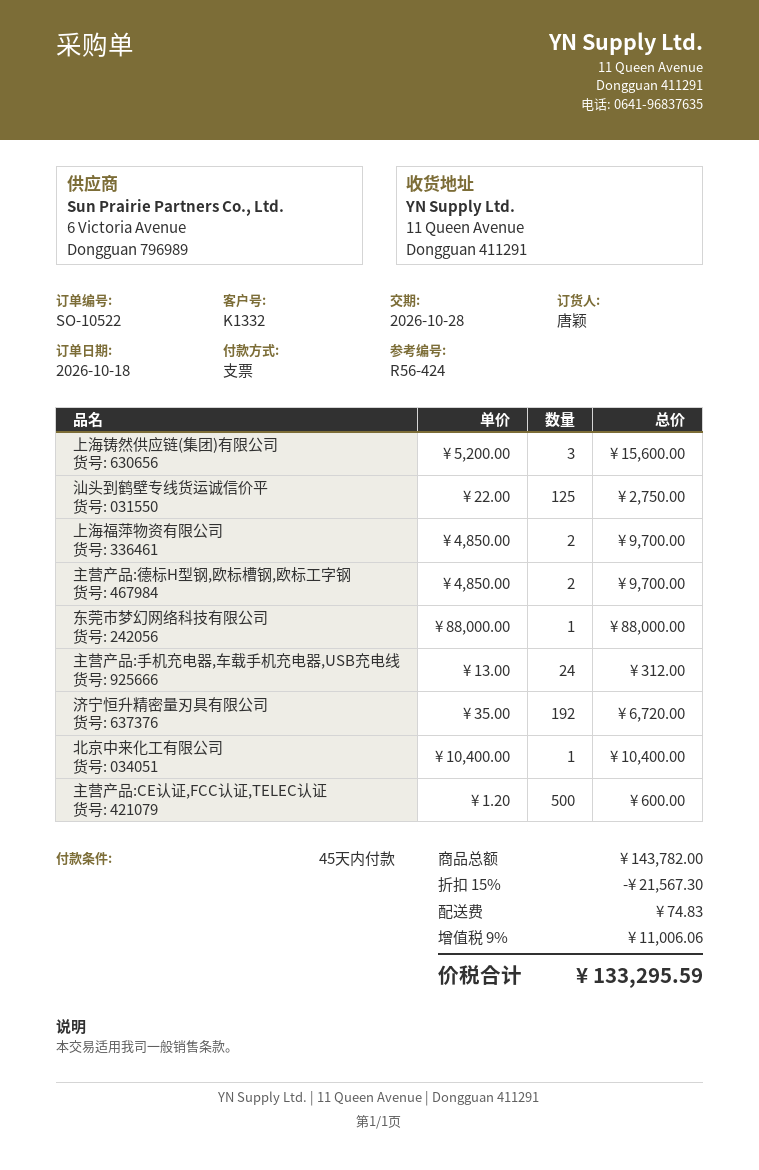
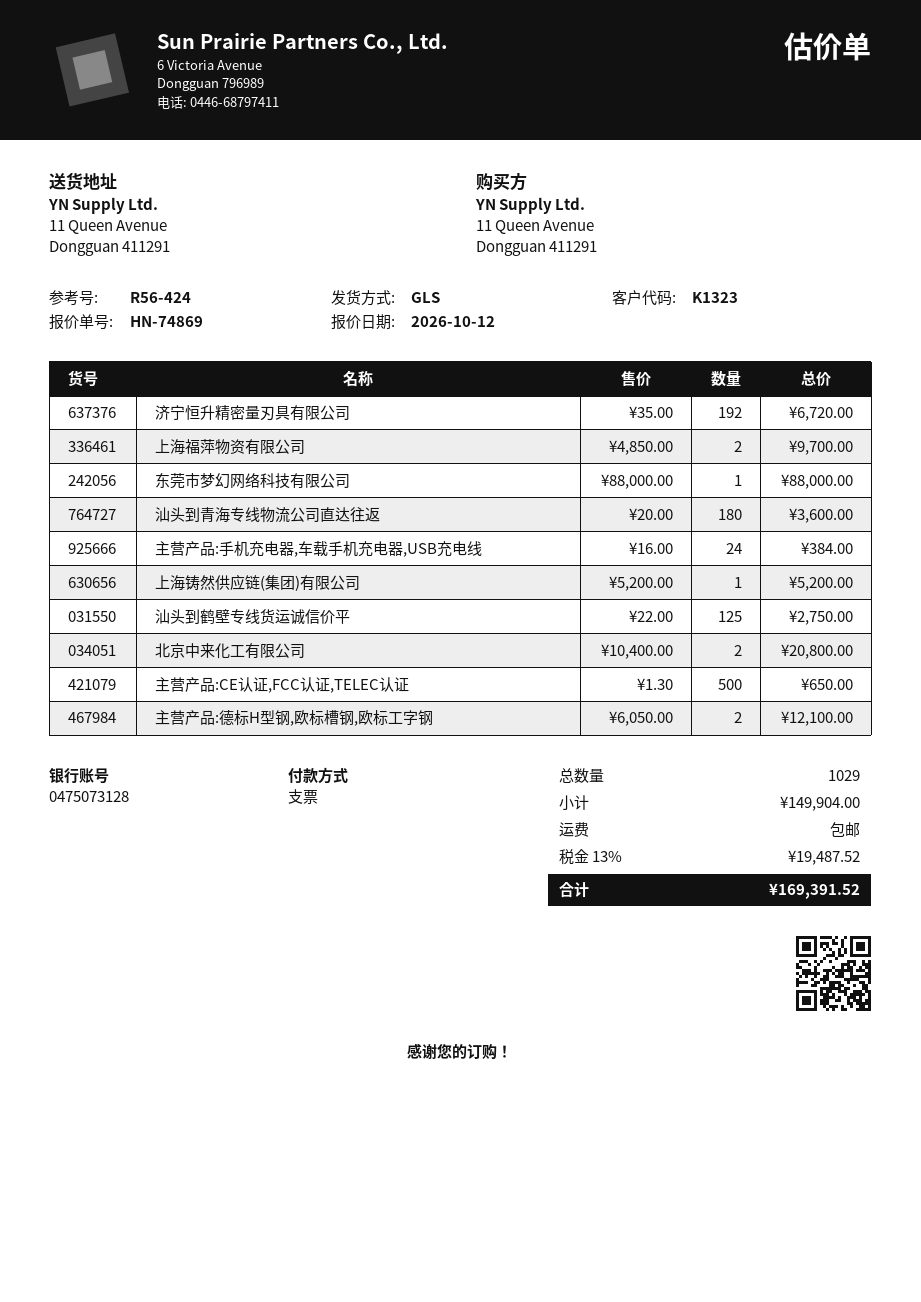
customer number: K1332 -> K1323
上海铸然供应链(集团)有限公司: 3 x 5200.00 = 15600.00 -> 1 x 5200.00 = 5200.00
主营产品:德标H型钢,欧标槽钢,欧标工字钢: 2 x 4850.00 = 9700.00 -> 2 x 6050.00 = 12100.00
主营产品:手机充电器,车载手机充电器,USB充电线: 24 x 13.00 = 312.00 -> 24 x 16.00 = 384.00
北京中来化工有限公司: 1 x 10400.00 = 10400.00 -> 2 x 10400.00 = 20800.00
主营产品:CE认证,FCC认证,TELEC认证: 500 x 1.20 = 600.00 -> 500 x 1.30 = 650.00
汕头到青海专线物流公司直达往返: none -> 180 x 20.00 = 3600.00
subtotal: 143782.00 -> 149904.00
discount: 15% = 21567.30 -> none
shipping: 74.83 -> 0.00
tax: 9% = 11006.06 -> 13% = 19487.52
total: 133295.59 -> 169391.52

